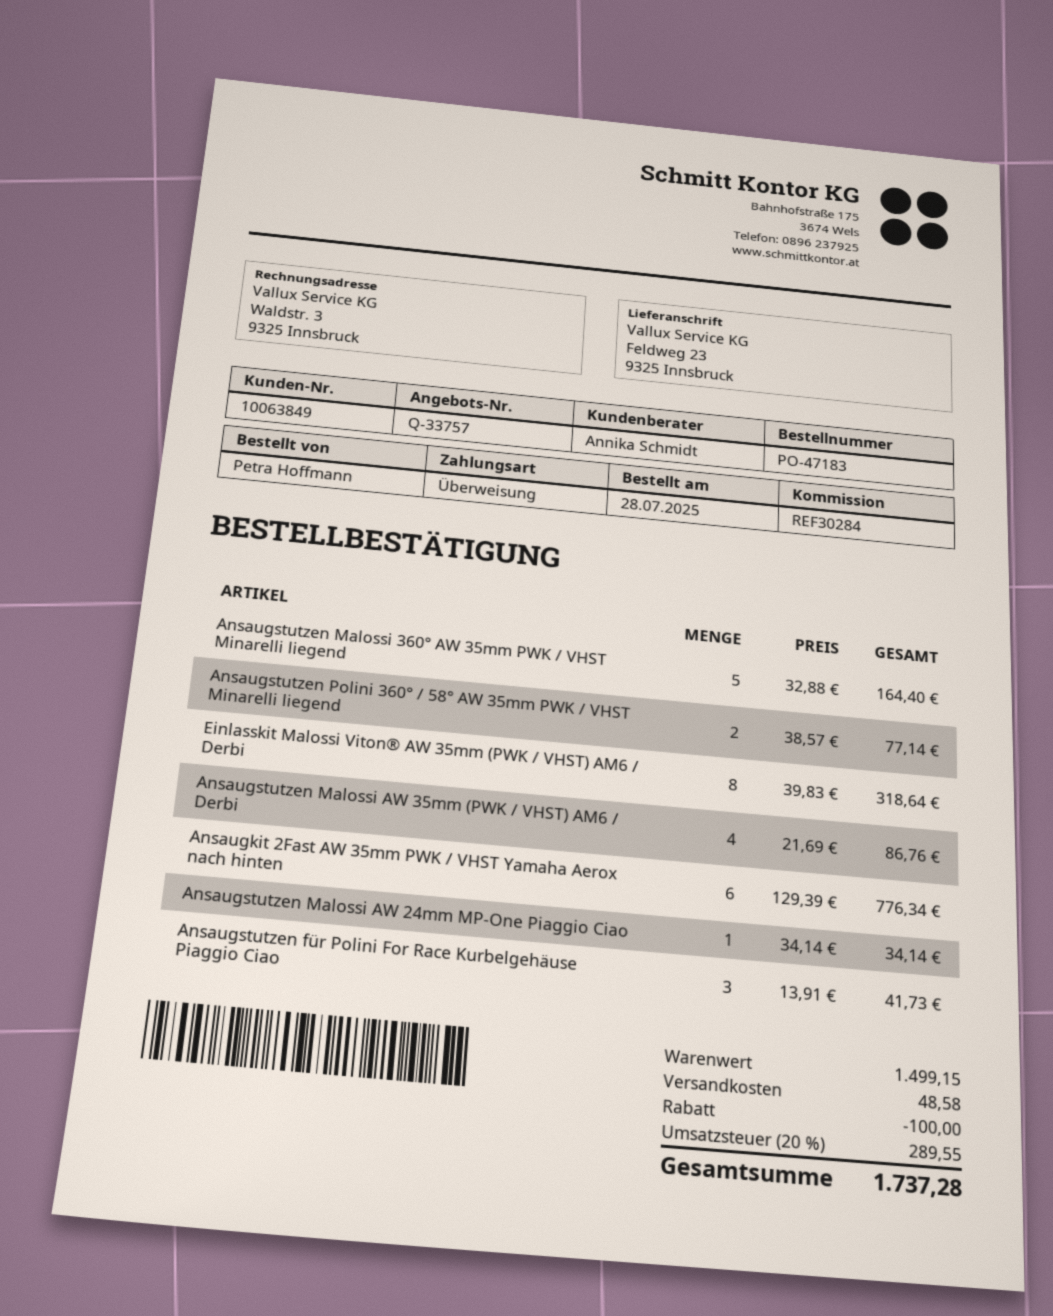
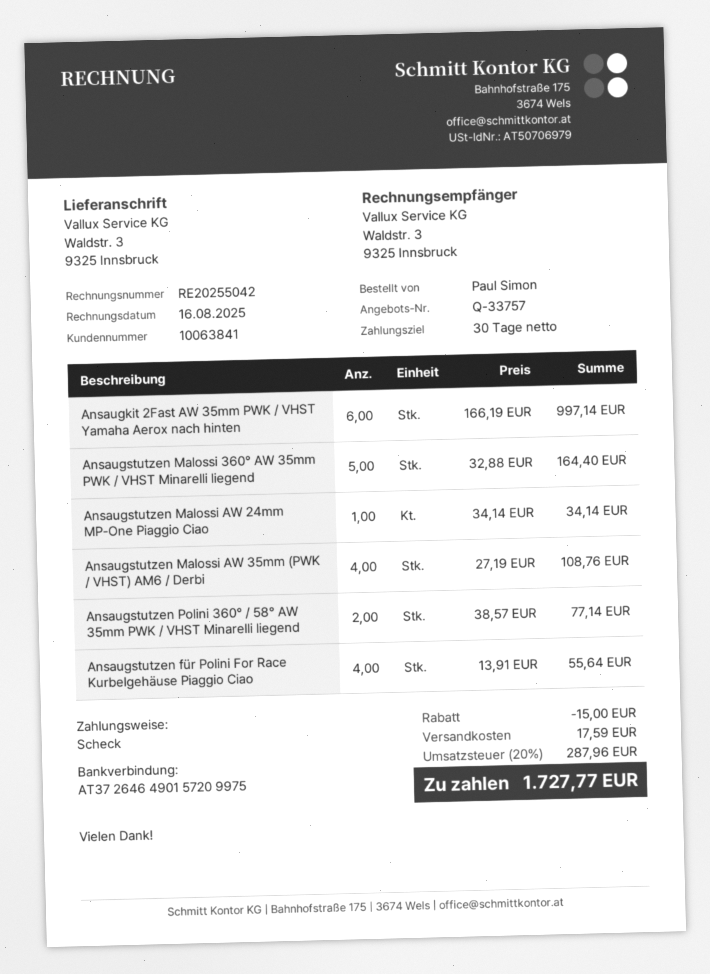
customer number: 10063849 -> 10063841
ordered by: Petra Hoffmann -> Paul Simon
payment method: bank transfer -> cheque
ship to: Feldweg 23, 9325 Innsbruck -> Waldstr. 3, 9325 Innsbruck
Einlasskit Malossi Viton® AW 35mm (PWK / VHST) AM6 / Derbi: 8 x 39.83 = 318.64 -> none
Ansaugstutzen Malossi AW 35mm (PWK / VHST) AM6 / Derbi: 4 x 21.69 = 86.76 -> 4 x 27.19 = 108.76
Ansaugkit 2Fast AW 35mm PWK / VHST Yamaha Aerox nach hinten: 6 x 129.39 = 776.34 -> 6 x 166.19 = 997.14
Ansaugstutzen für Polini For Race Kurbelgehäuse Piaggio Ciao: 3 x 13.91 = 41.73 -> 4 x 13.91 = 55.64
discount: 100.00 -> 15.00
shipping: 48.58 -> 17.59
tax: 20% = 289.55 -> 20% = 287.96
total: 1737.28 -> 1727.77

